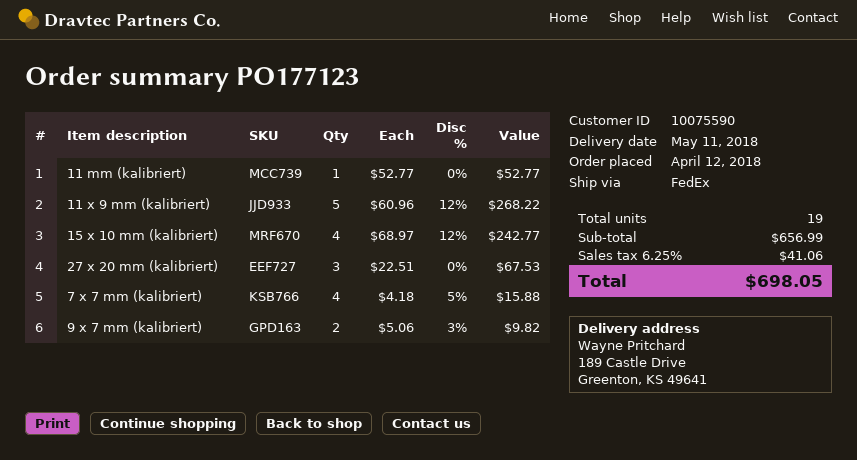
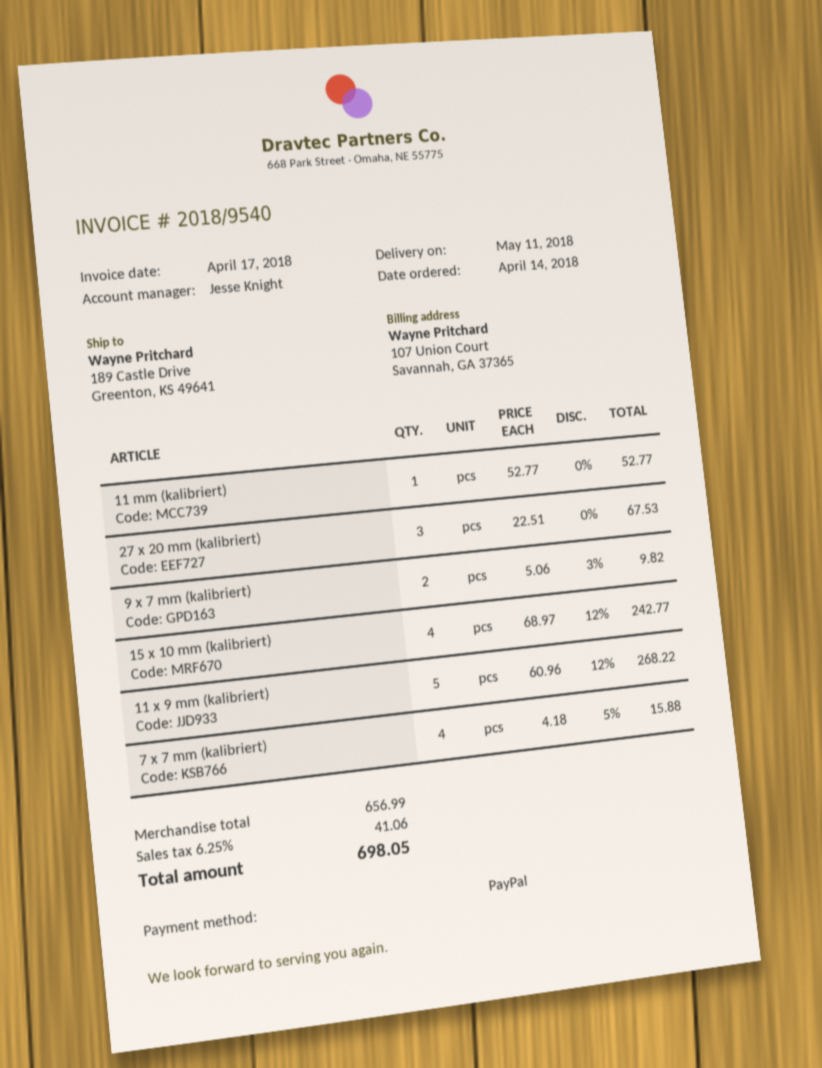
order date: 2018-04-12 -> 2018-04-14

